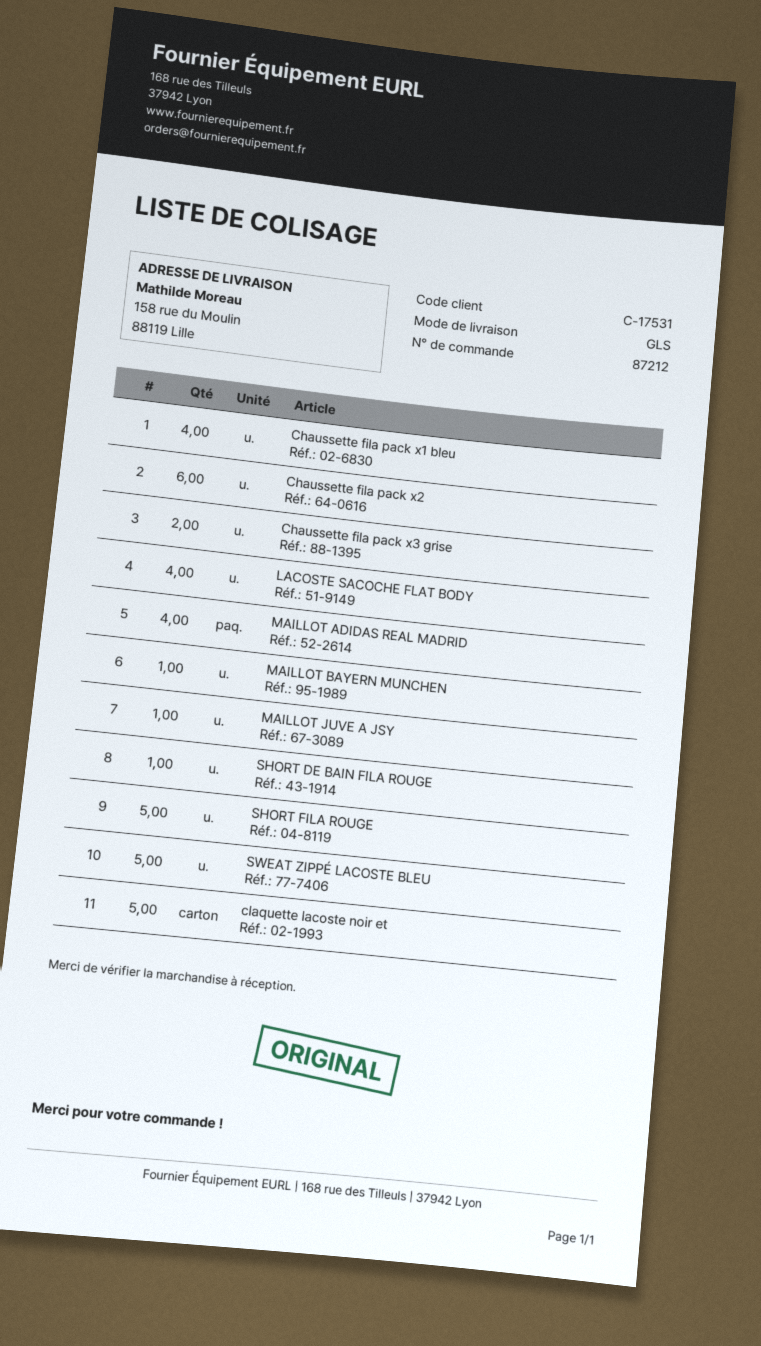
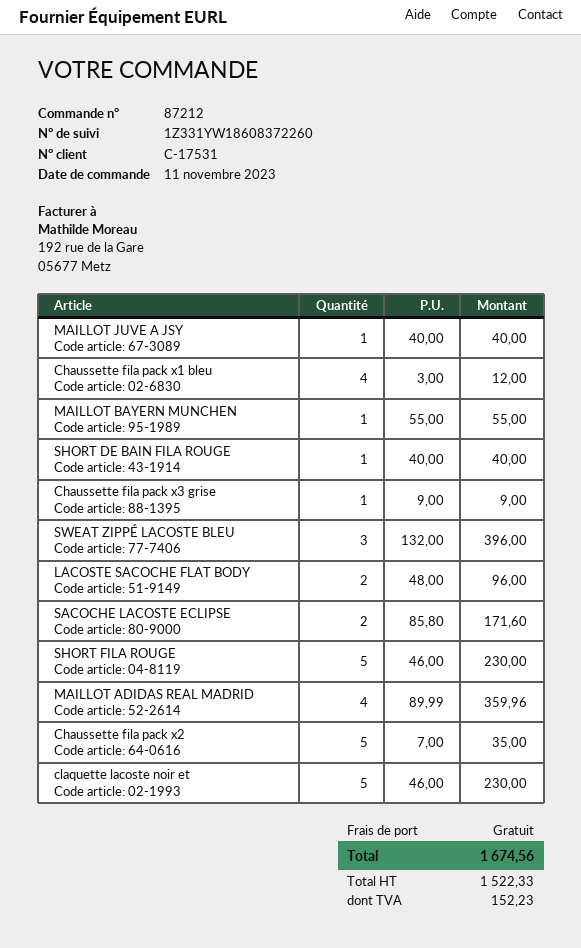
Chaussette fila pack x2: 6 -> 5
Chaussette fila pack x3 grise: 2 -> 1
LACOSTE SACOCHE FLAT BODY: 4 -> 2
SWEAT ZIPPÉ LACOSTE BLEU: 5 -> 3
SACOCHE LACOSTE ECLIPSE: none -> 2

